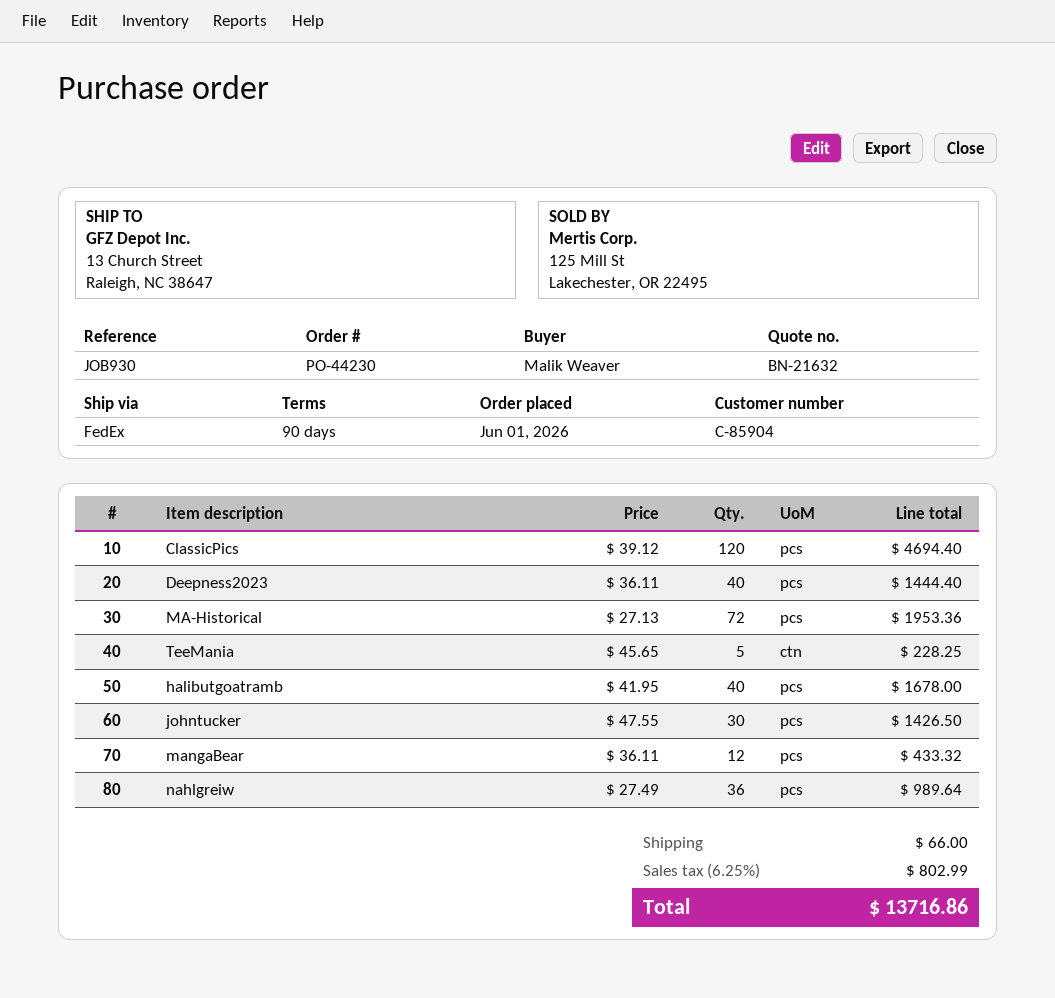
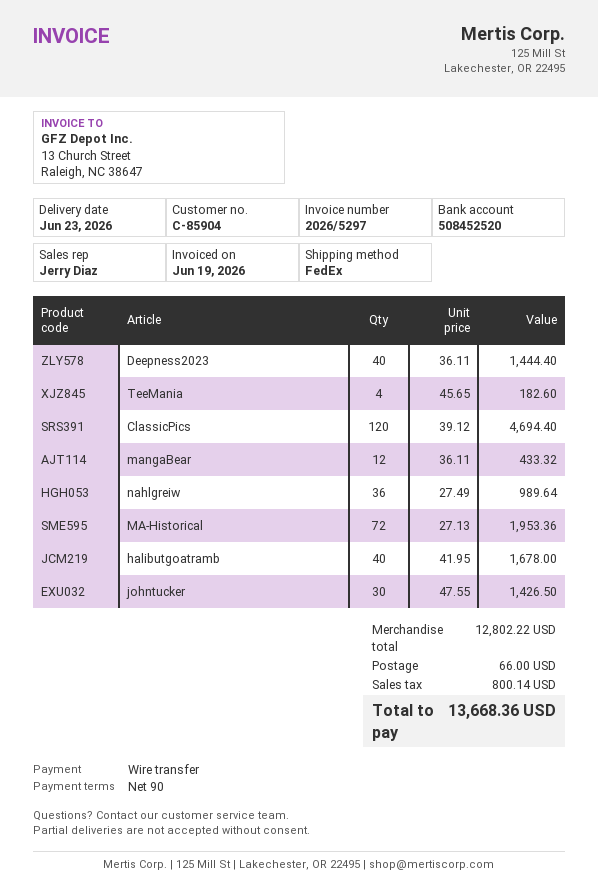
TeeMania: 5 x 45.65 = 228.25 -> 4 x 45.65 = 182.60
tax: 802.99 -> 800.14
total: 13716.86 -> 13668.36

